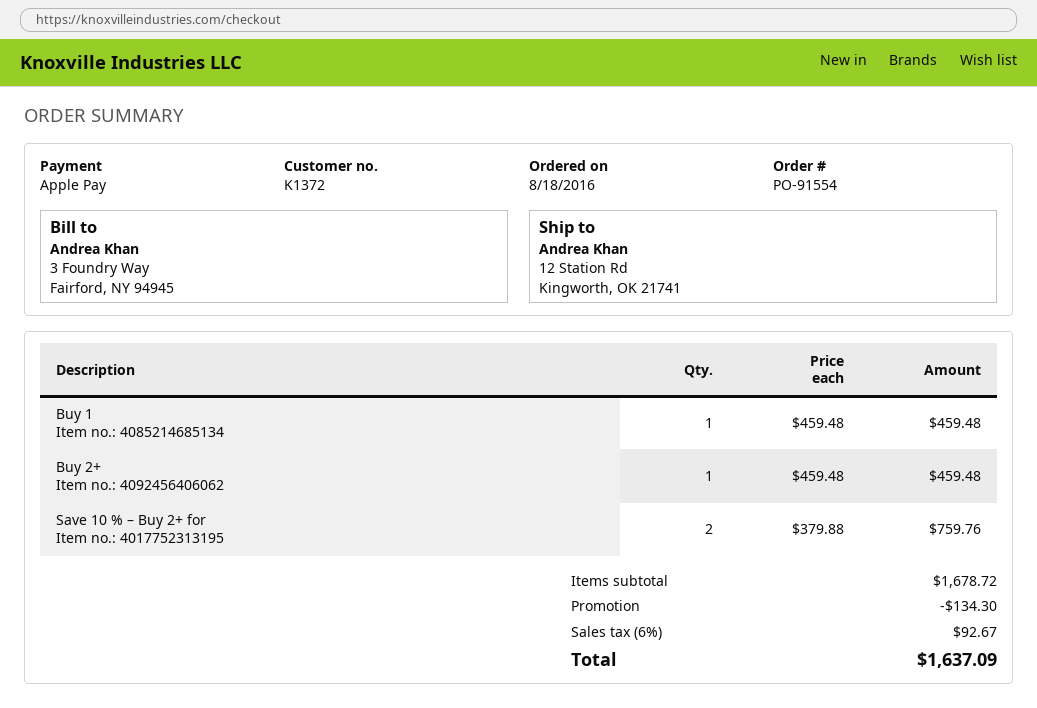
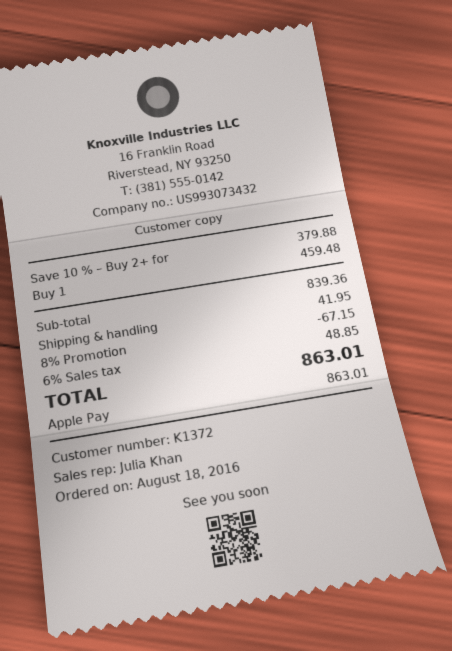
Buy 2+: 1 x 459.48 = 459.48 -> none
Save 10 % – Buy 2+ for: 2 x 379.88 = 759.76 -> 1 x 379.88 = 379.88
subtotal: 1678.72 -> 839.36
discount: 134.30 -> 67.15
shipping: none -> 41.95
tax: 6% = 92.67 -> 6% = 48.85
total: 1637.09 -> 863.01

